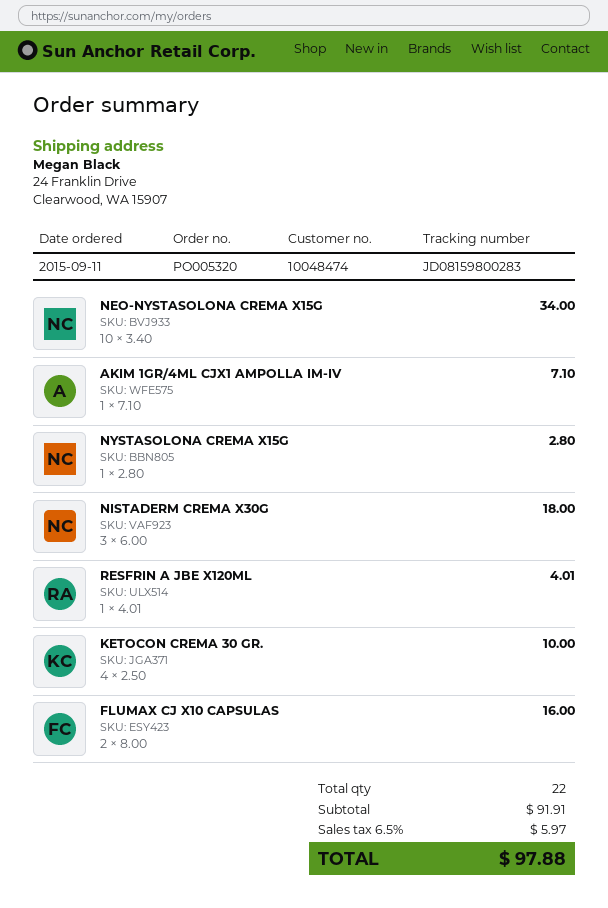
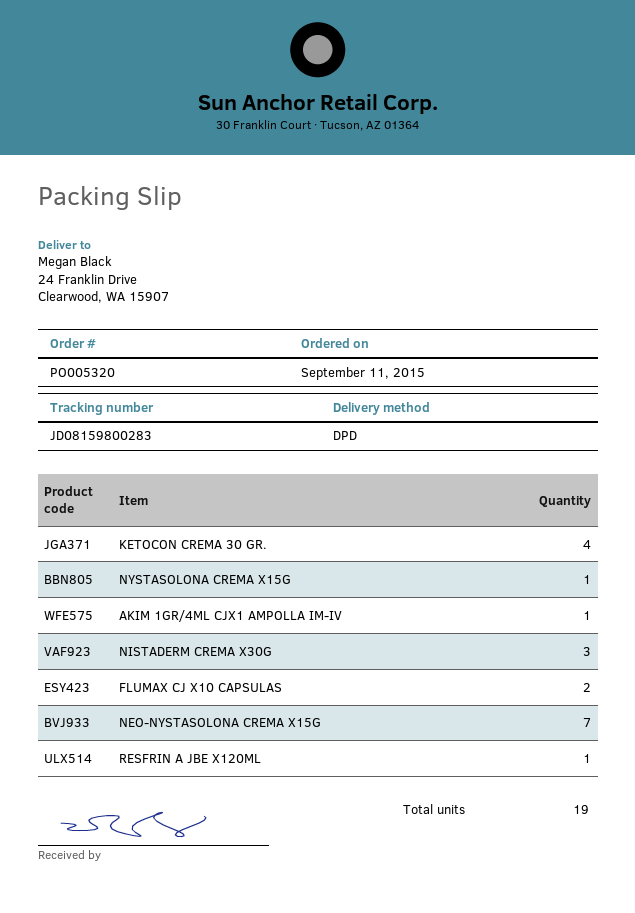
NEO-NYSTASOLONA CREMA X15G: 10 -> 7
total quantity: 22 -> 19

